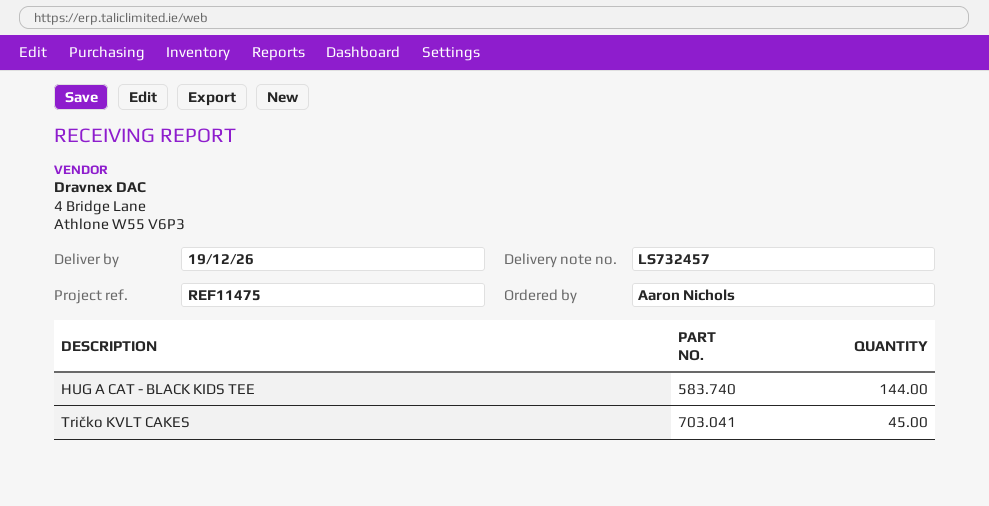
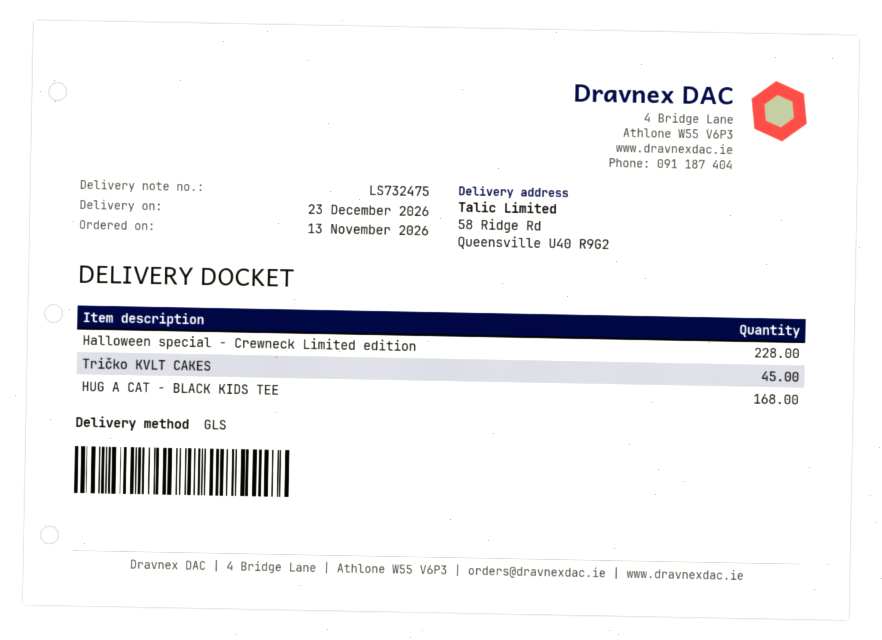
delivery note number: LS732457 -> LS732475
delivery date: 2026-12-19 -> 2026-12-23
HUG A CAT - BLACK KIDS TEE: 144 -> 168
Halloween special - Crewneck Limited edition: none -> 228

